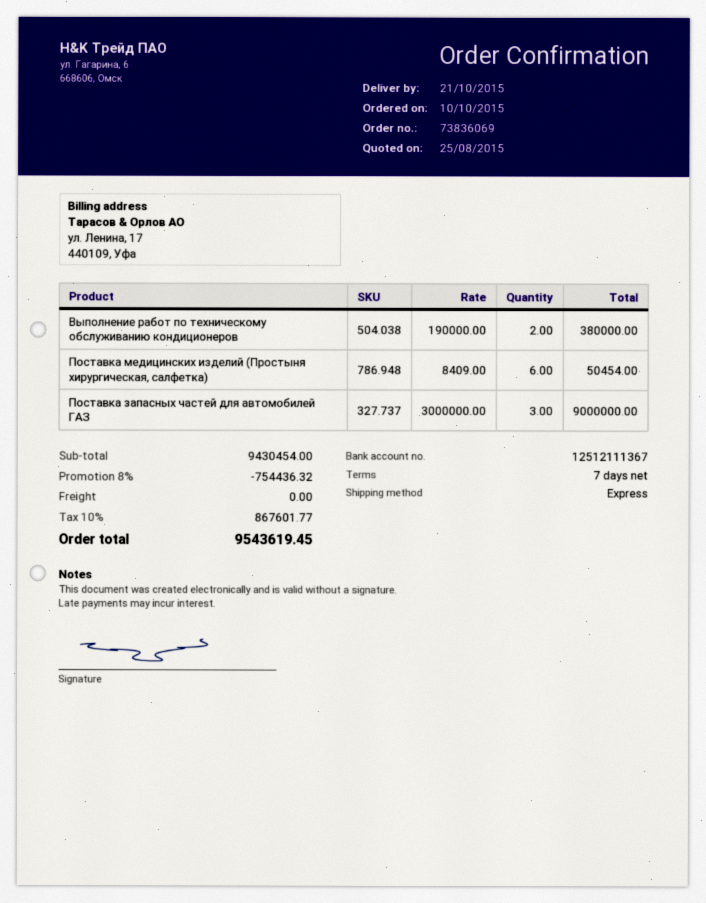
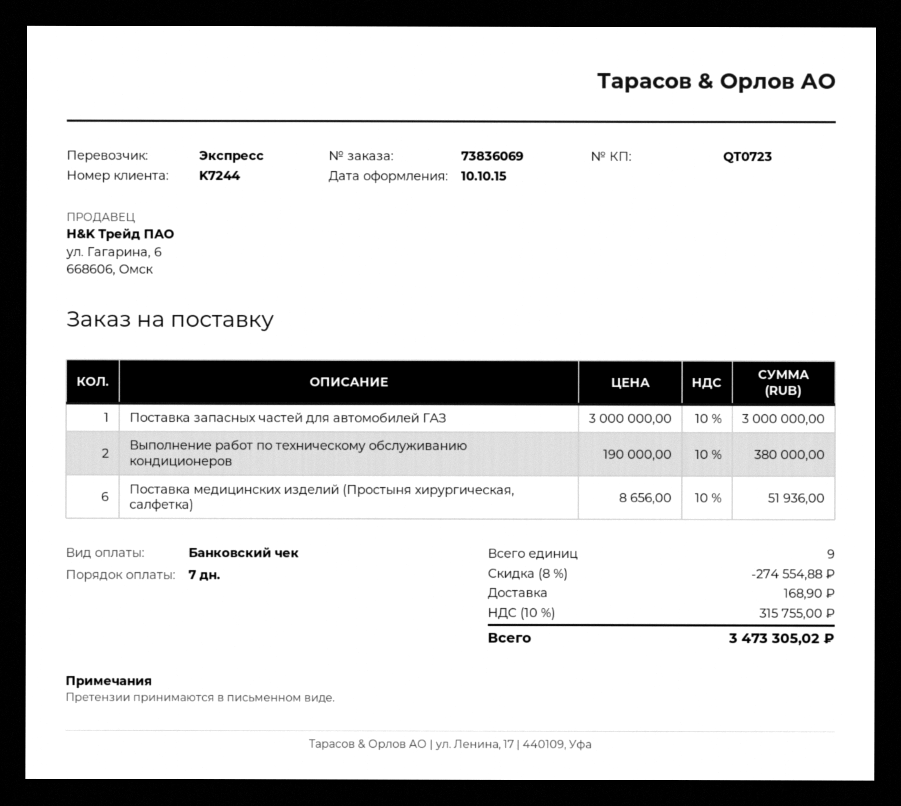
Поставка медицинских изделий (Простыня хирургическая, салфетка): 6 x 8409.00 = 50454.00 -> 6 x 8656.00 = 51936.00
Поставка запасных частей для автомобилей ГАЗ: 3 x 3000000.00 = 9000000.00 -> 1 x 3000000.00 = 3000000.00
discount: 8% = 754436.32 -> 8% = 274554.88
shipping: 0.00 -> 168.90
tax: 10% = 867601.77 -> 10% = 315755.00
total: 9543619.45 -> 3473305.02

